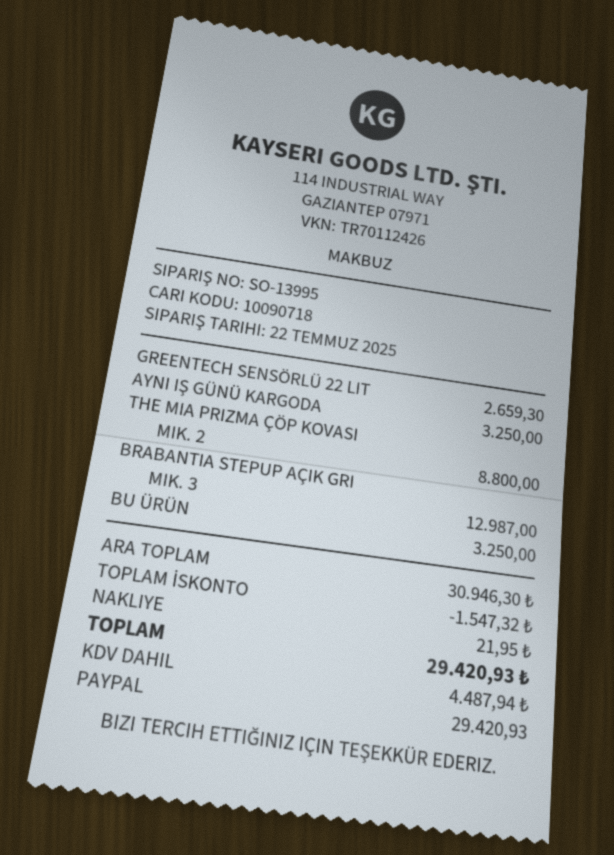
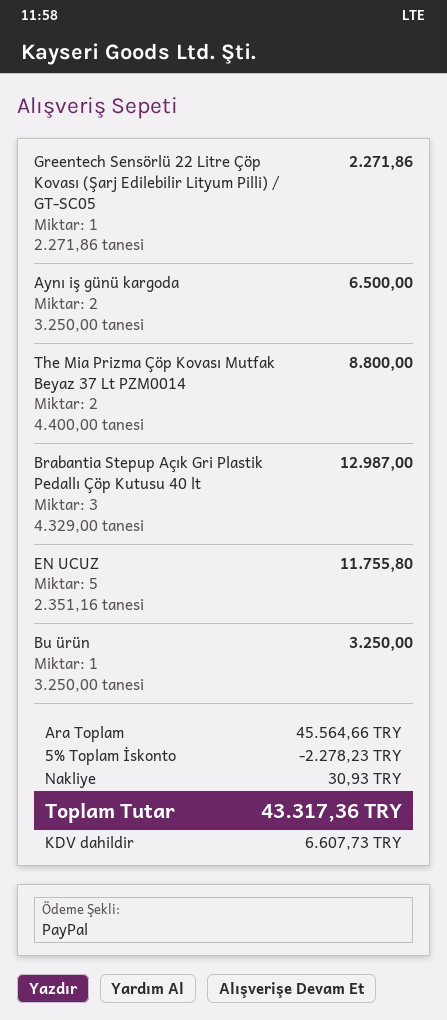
GREENTECH SENSÖRLÜ 22 LIT: 1 for 2659.30 -> 1 for 2271.86
AYNI IŞ GÜNÜ KARGODA: 1 for 3250.00 -> 2 for 6500.00
EN UCUZ: none -> 5 for 11755.80
subtotal: 30946.30 -> 45564.66
discount: 1547.32 -> 2278.23
shipping: 21.95 -> 30.93
tax: 4487.94 -> 6607.73
total: 29420.93 -> 43317.36

